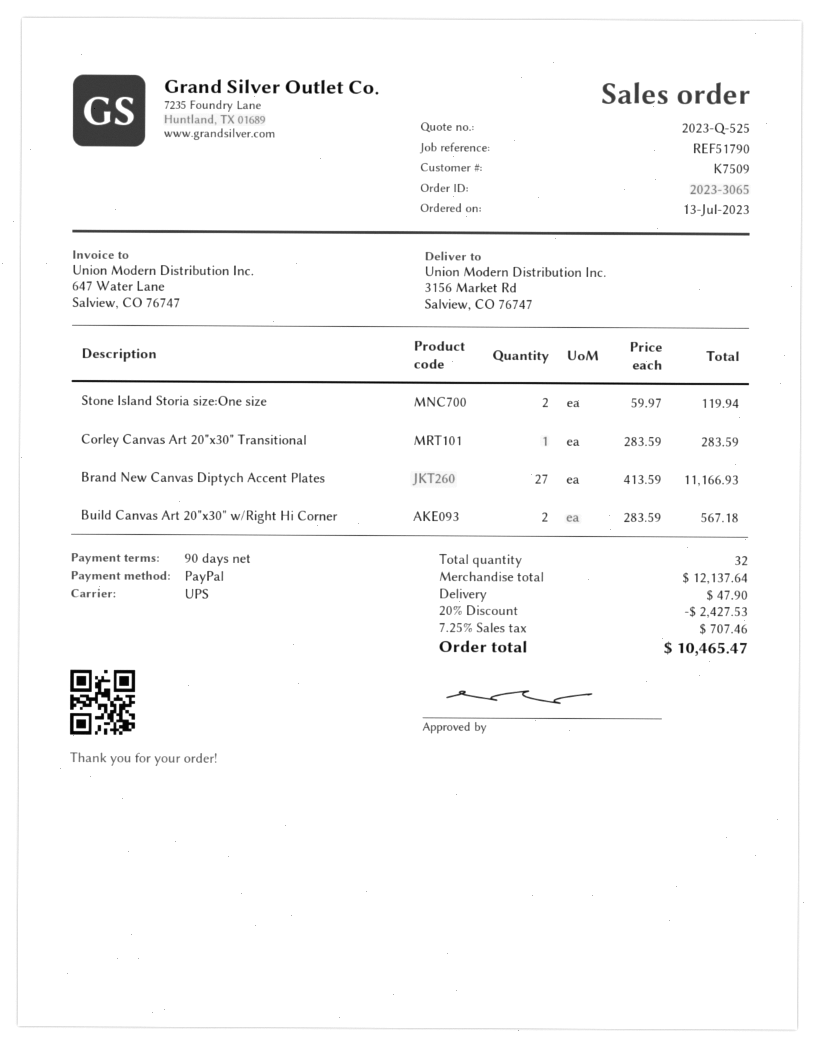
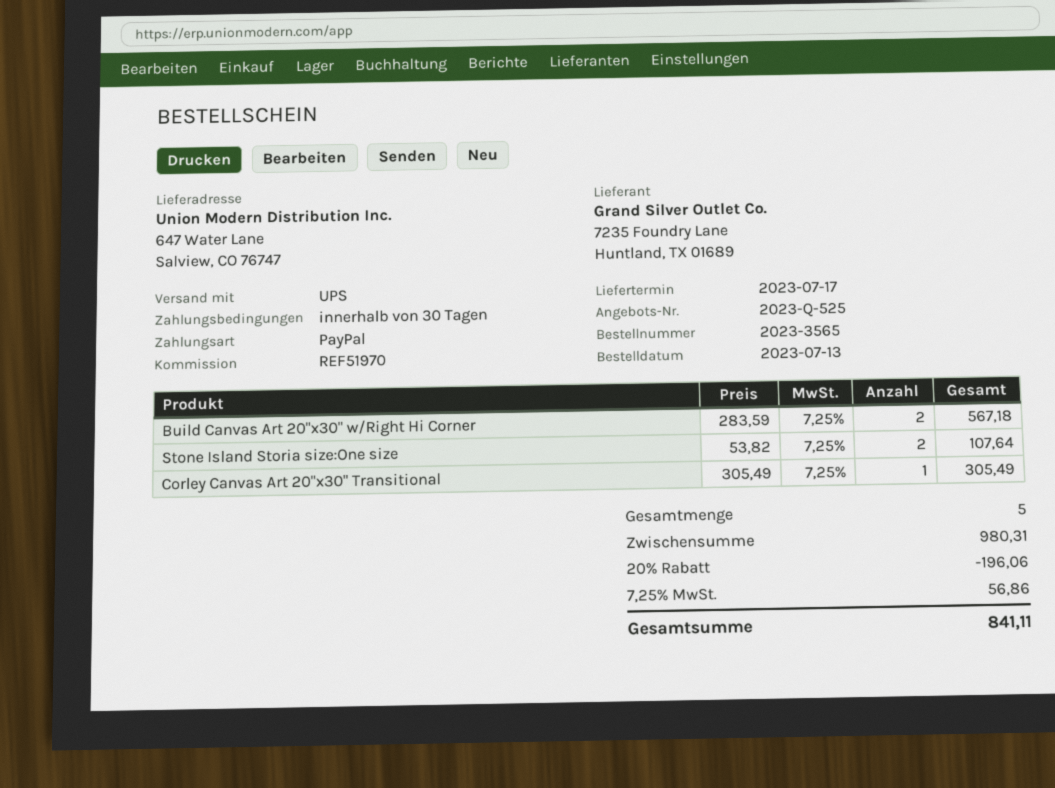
order number: 2023-3065 -> 2023-3565
payment terms: 90 days -> 30 days
reference: REF51790 -> REF51970
ship to: 3156 Market Rd, Salview, CO 76747 -> 647 Water Lane, Salview, CO 76747
Stone Island Storia size:One size: 2 x 59.97 = 119.94 -> 2 x 53.82 = 107.64
Corley Canvas Art 20"x30" Transitional: 1 x 283.59 = 283.59 -> 1 x 305.49 = 305.49
Brand New Canvas Diptych Accent Plates: 27 x 413.59 = 11166.93 -> none
total quantity: 32 -> 5
subtotal: 12137.64 -> 980.31
discount: 20% = 2427.53 -> 20% = 196.06
shipping: 47.90 -> none
tax: 7.25% = 707.46 -> 7.25% = 56.86
total: 10465.47 -> 841.11

